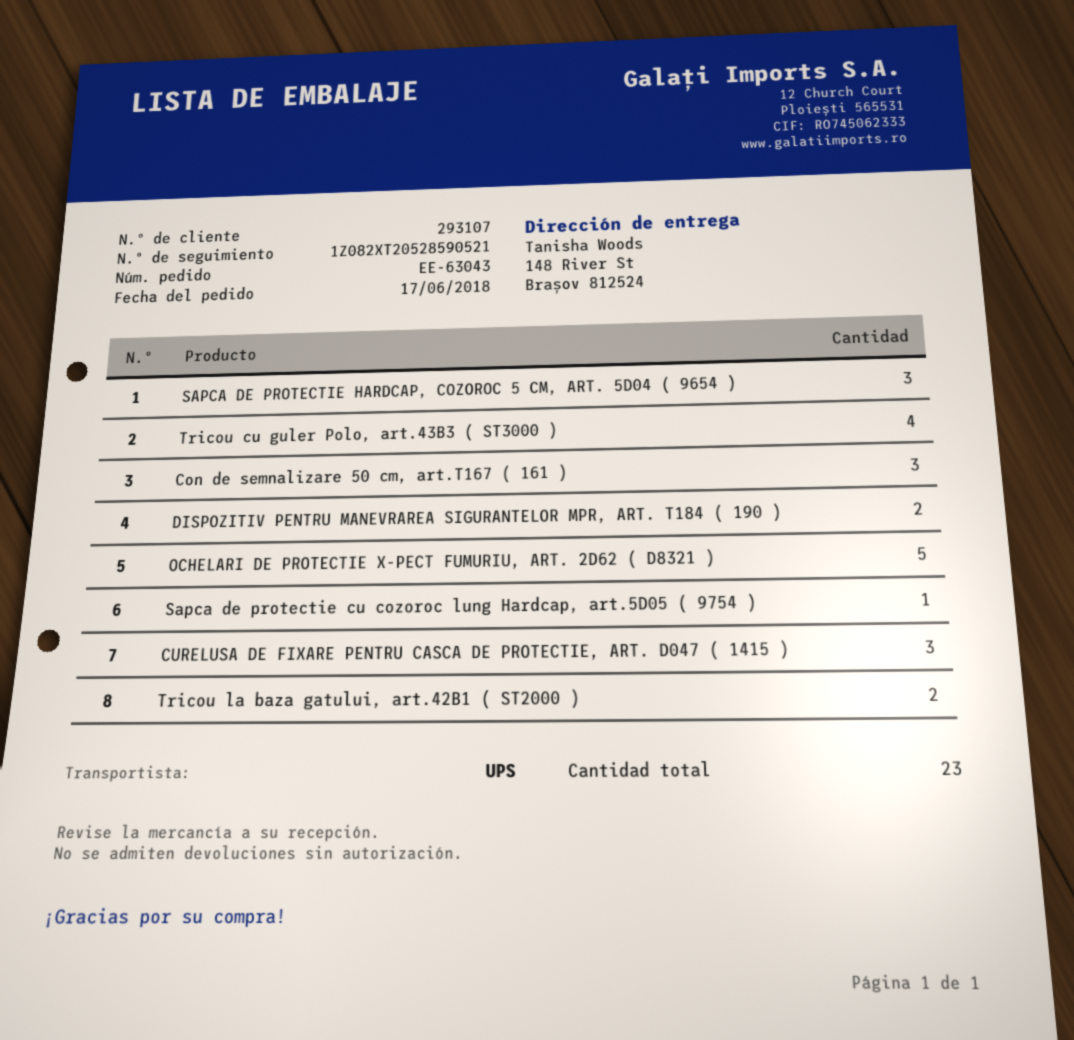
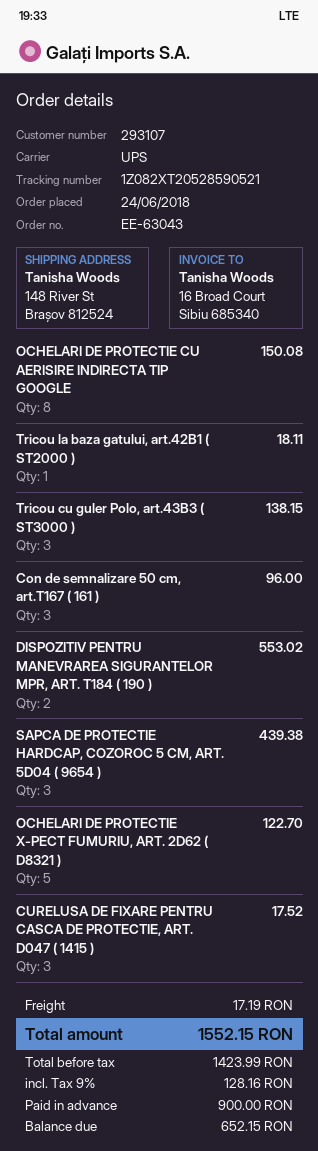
order date: 2018-06-17 -> 2018-06-24
Tricou cu guler Polo, art.43B3 ( ST3000 ): 4 -> 3
Sapca de protectie cu cozoroc lung Hardcap, art.5D05 ( 9754 ): 1 -> none
Tricou la baza gatului, art.42B1 ( ST2000 ): 2 -> 1
OCHELARI DE PROTECTIE CU AERISIRE INDIRECTA TIP GOOGLE: none -> 8

